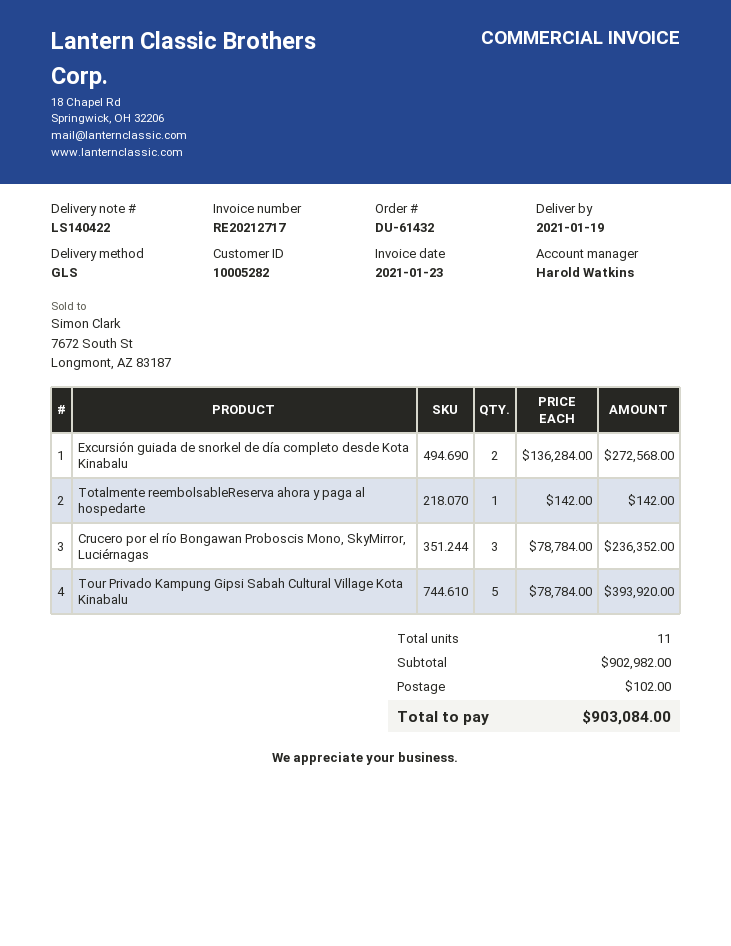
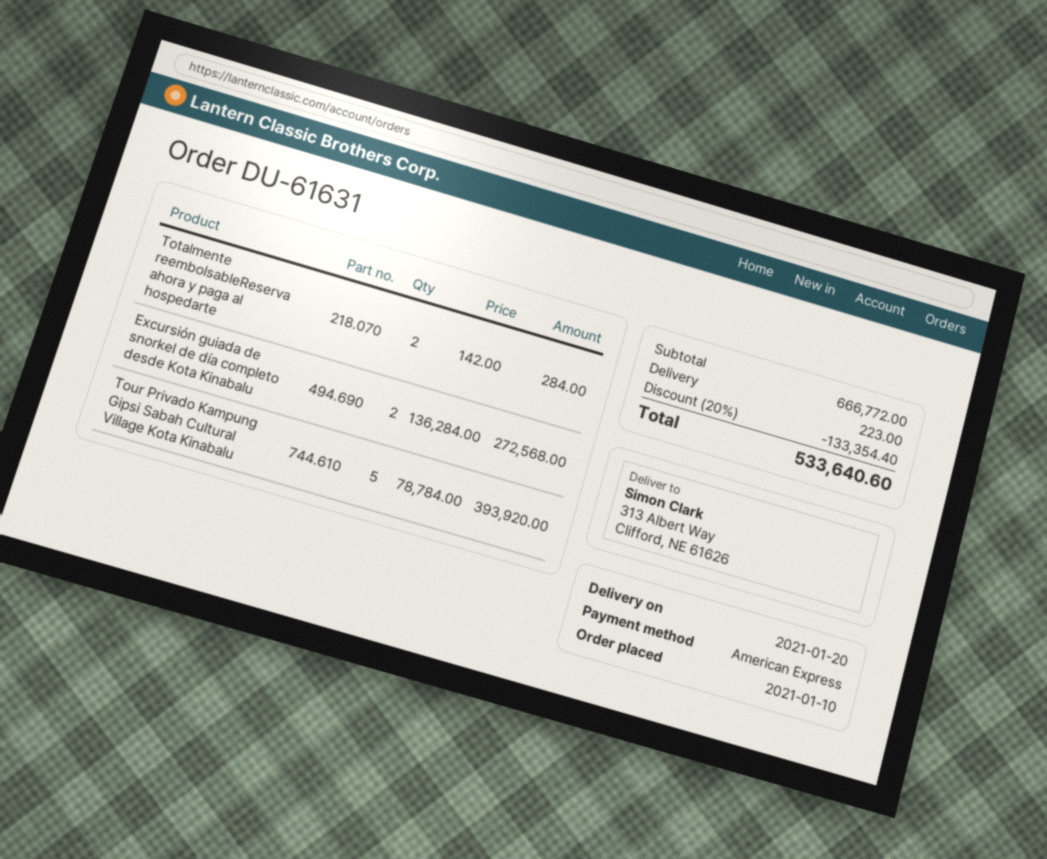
order number: DU-61432 -> DU-61631
delivery date: 2021-01-19 -> 2021-01-20
Totalmente reembolsableReserva ahora y paga al hospedarte: 1 x 142.00 = 142.00 -> 2 x 142.00 = 284.00
Crucero por el río Bongawan Proboscis Mono, SkyMirror, Luciérnagas: 3 x 78784.00 = 236352.00 -> none
subtotal: 902982.00 -> 666772.00
discount: none -> 20% = 133354.40
shipping: 102.00 -> 223.00
total: 903084.00 -> 533640.60

